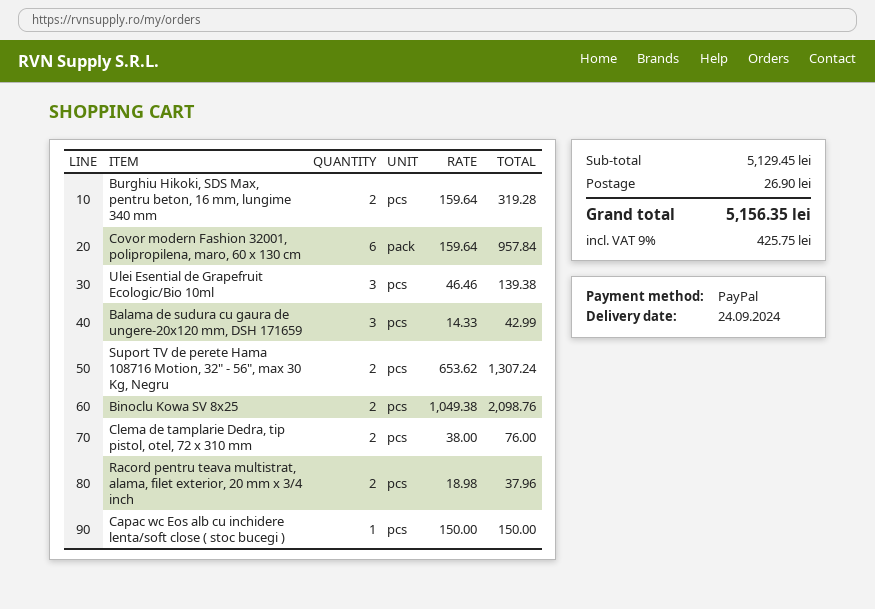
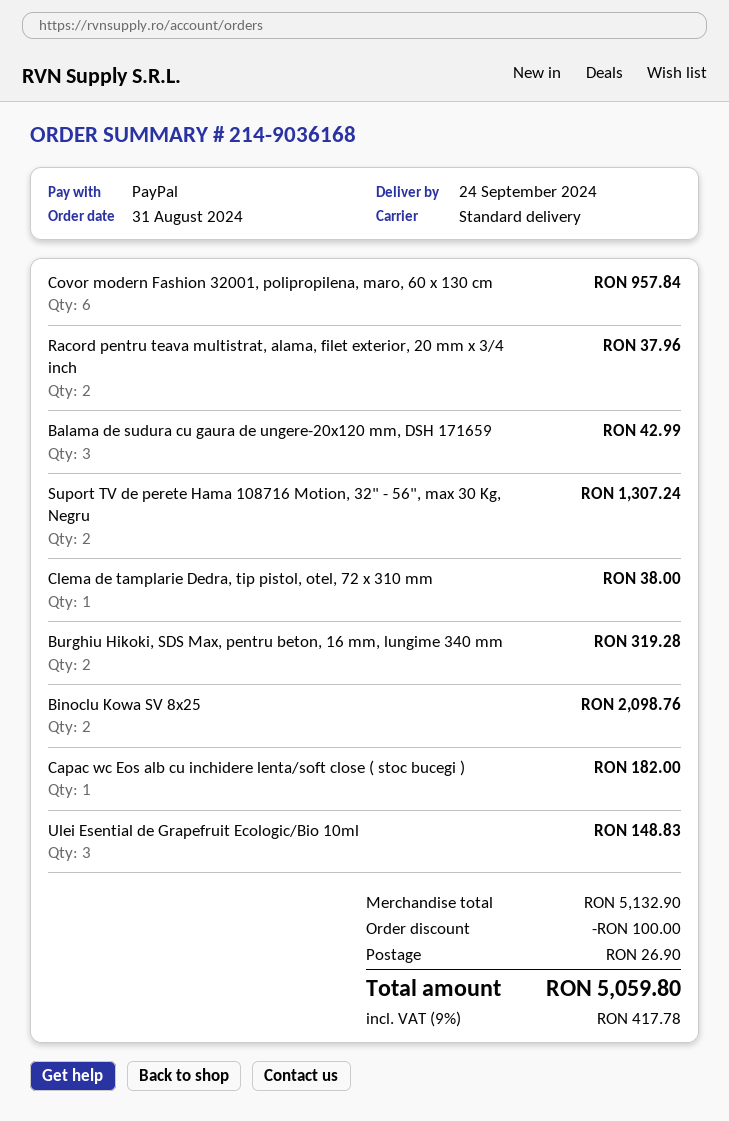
Ulei Esential de Grapefruit Ecologic/Bio 10ml: 3 for 139.38 -> 3 for 148.83
Clema de tamplarie Dedra, tip pistol, otel, 72 x 310 mm: 2 for 76.00 -> 1 for 38.00
Capac wc Eos alb cu inchidere lenta/soft close ( stoc bucegi ): 1 for 150.00 -> 1 for 182.00
subtotal: 5129.45 -> 5132.90
discount: none -> 100.00
tax: 9% = 425.75 -> 9% = 417.78
total: 5156.35 -> 5059.80

